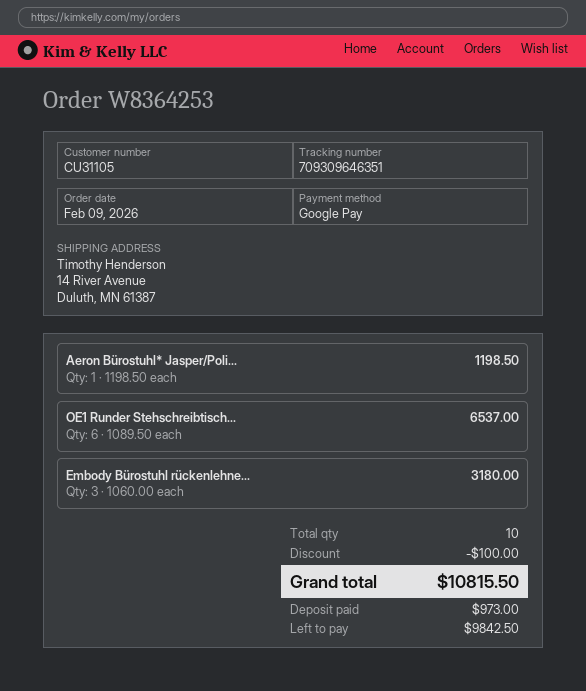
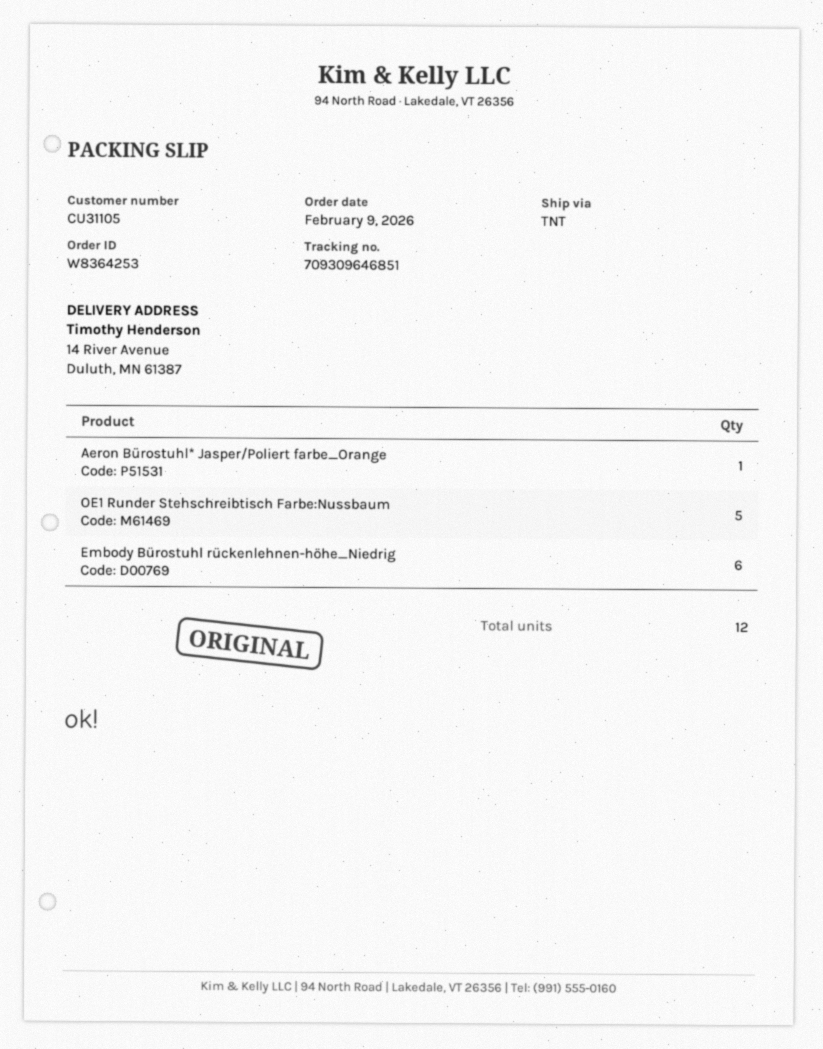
tracking number: 709309646351 -> 709309646851
OE1 Runder Stehschreibtisch...: 6 -> 5
Embody Bürostuhl rückenlehne...: 3 -> 6
total quantity: 10 -> 12

